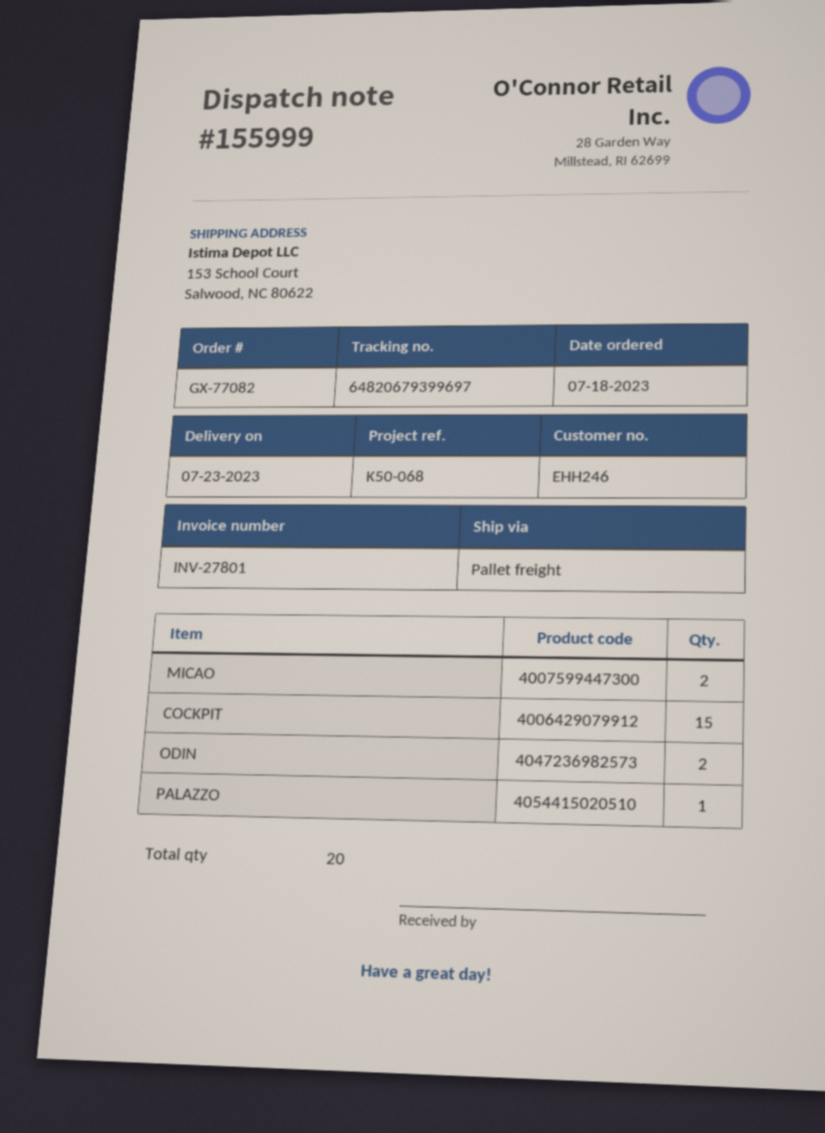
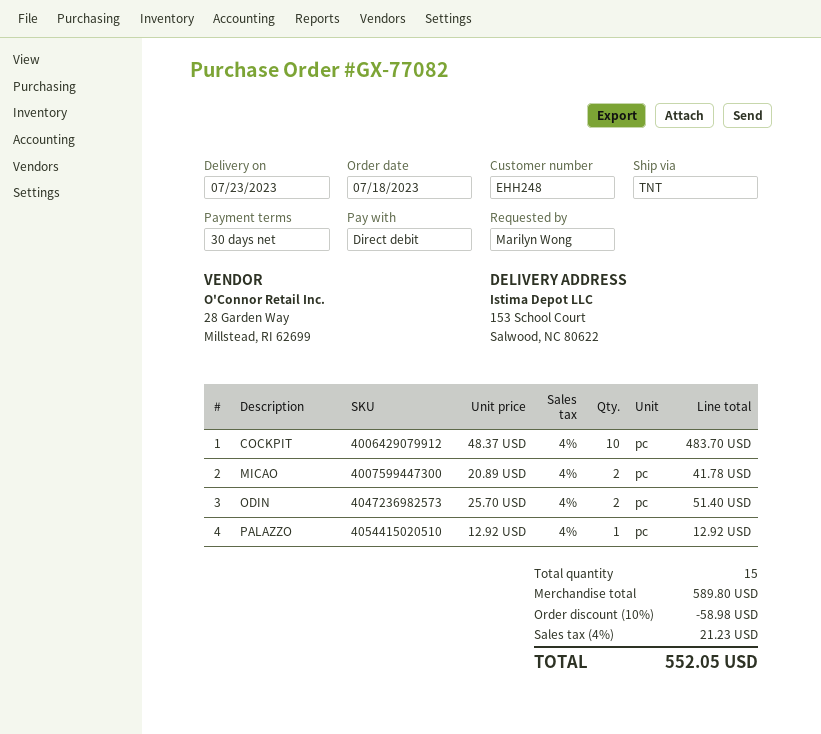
customer number: EHH246 -> EHH248
shipping method: pallet freight -> TNT
COCKPIT: 15 -> 10
total quantity: 20 -> 15

